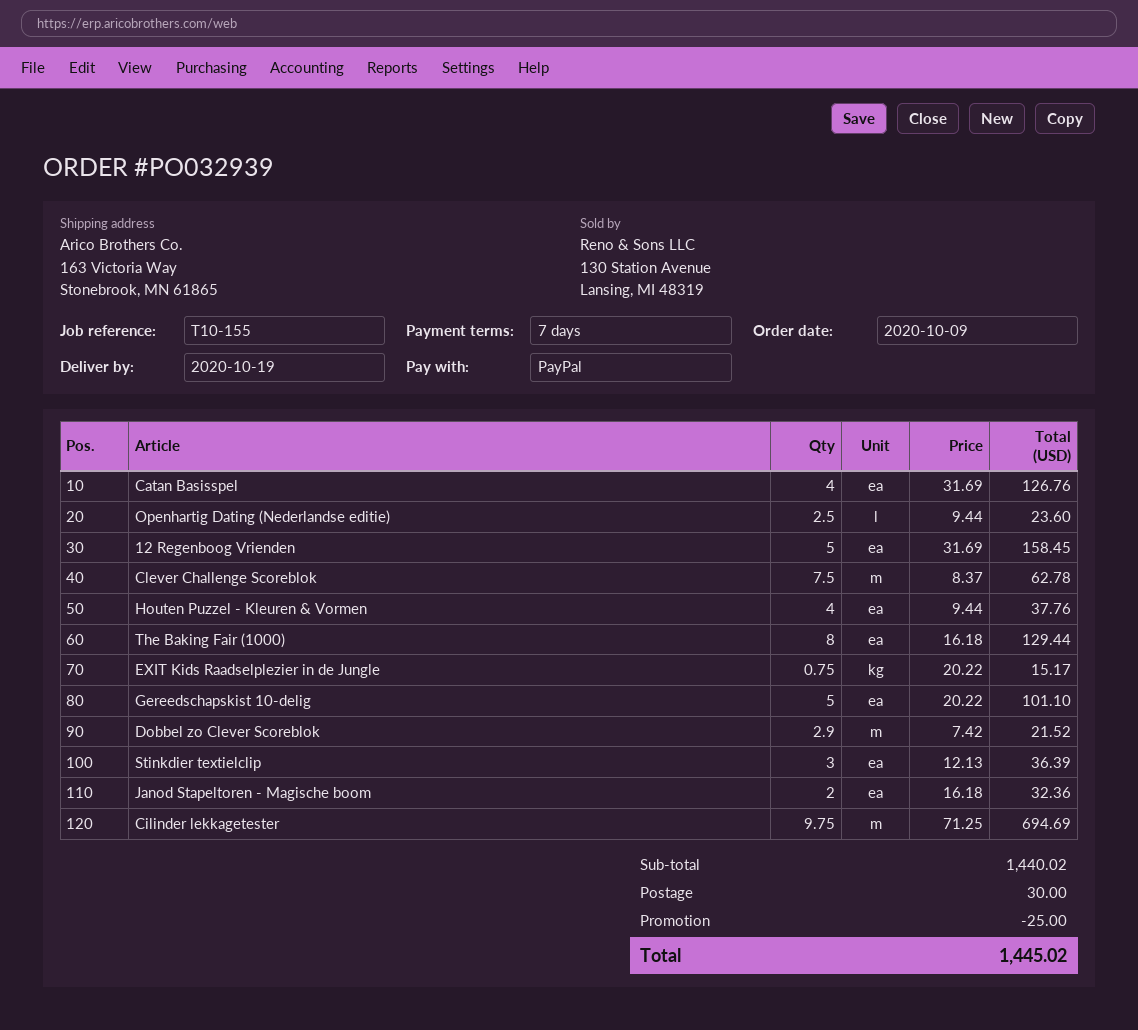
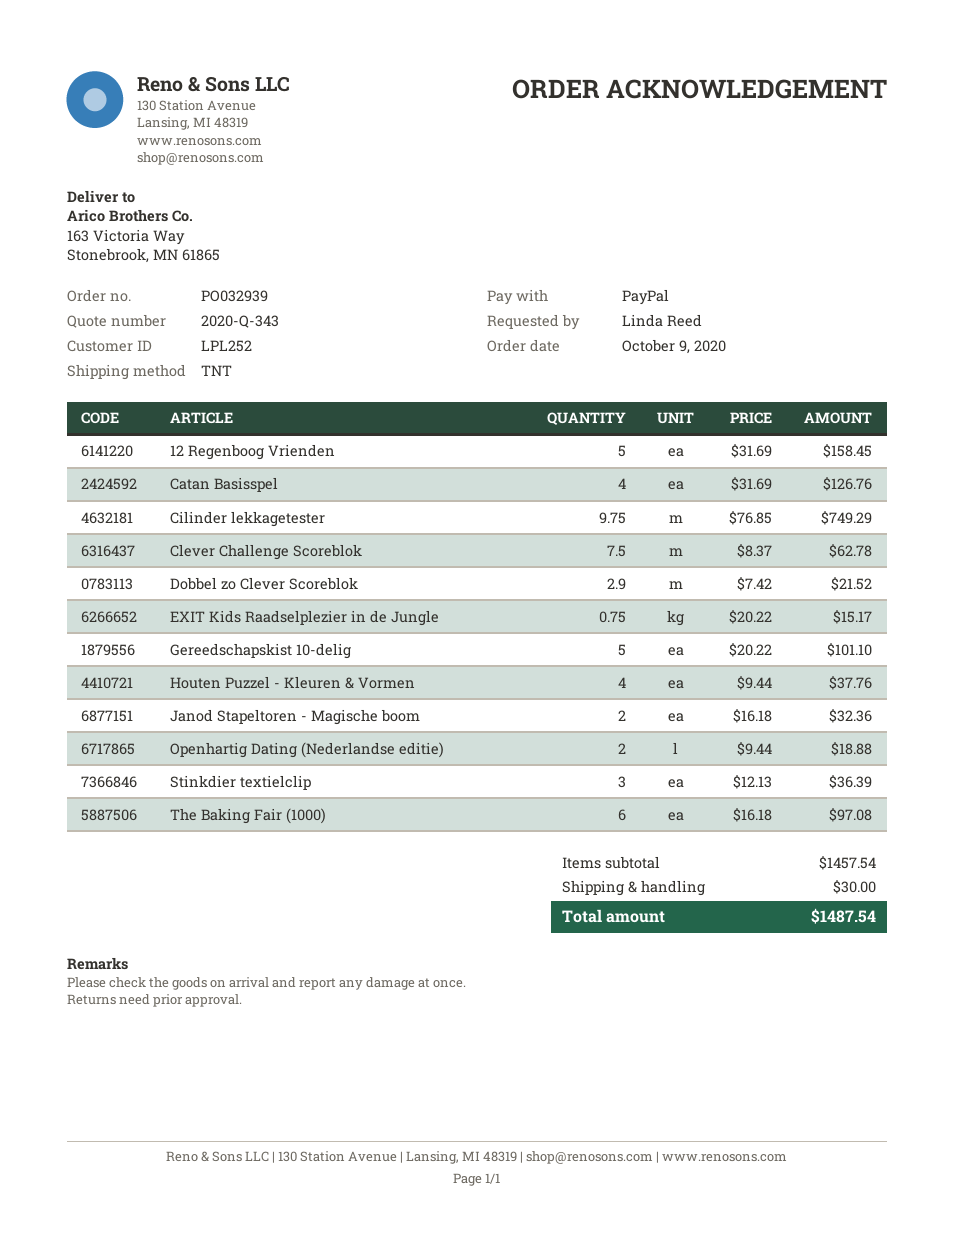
Openhartig Dating (Nederlandse editie): 2.5 x 9.44 = 23.60 -> 2 x 9.44 = 18.88
The Baking Fair (1000): 8 x 16.18 = 129.44 -> 6 x 16.18 = 97.08
Cilinder lekkagetester: 9.75 x 71.25 = 694.69 -> 9.75 x 76.85 = 749.29
subtotal: 1440.02 -> 1457.54
discount: 25.00 -> none
total: 1445.02 -> 1487.54

